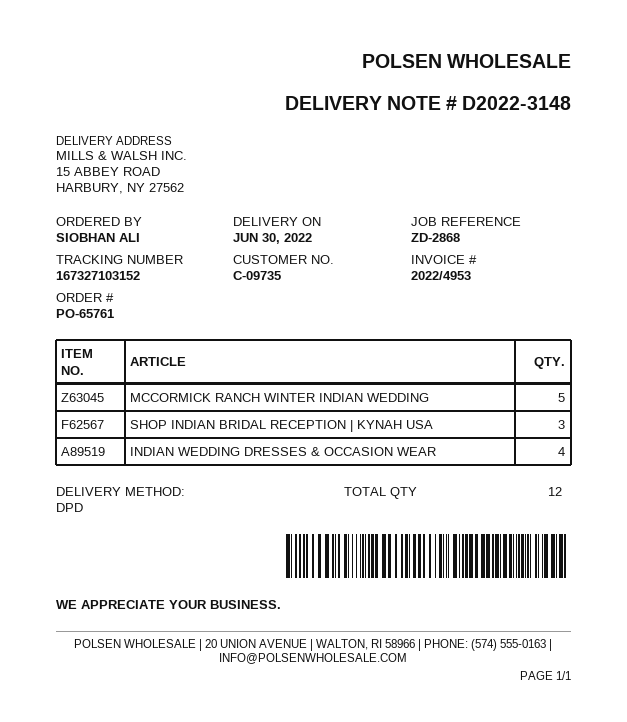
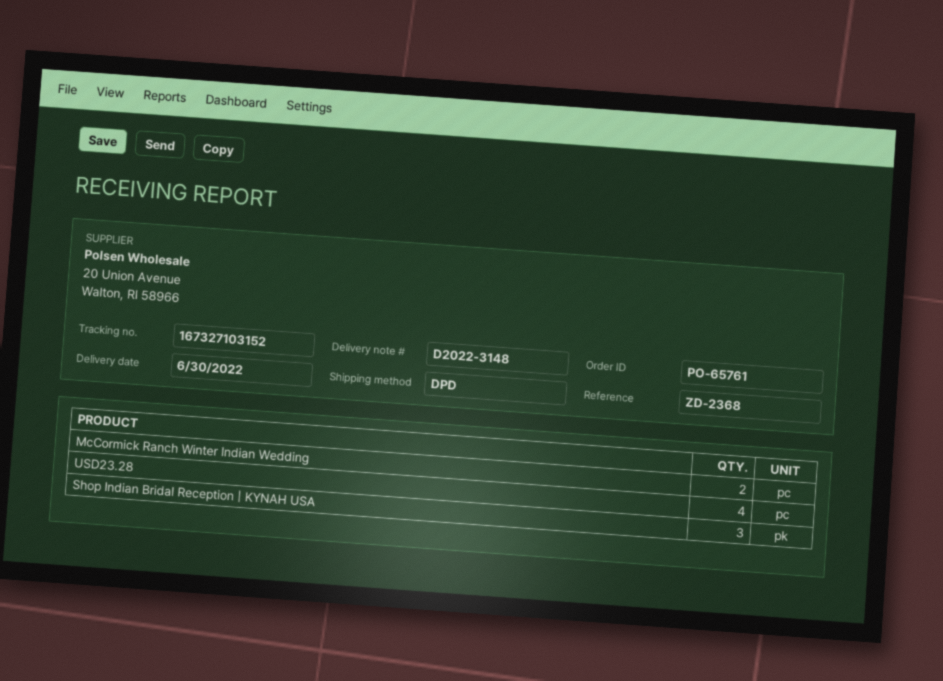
reference: ZD-2868 -> ZD-2368
MCCORMICK RANCH WINTER INDIAN WEDDING: 5 -> 2
INDIAN WEDDING DRESSES & OCCASION WEAR: 4 -> none
USD23.28: none -> 4

